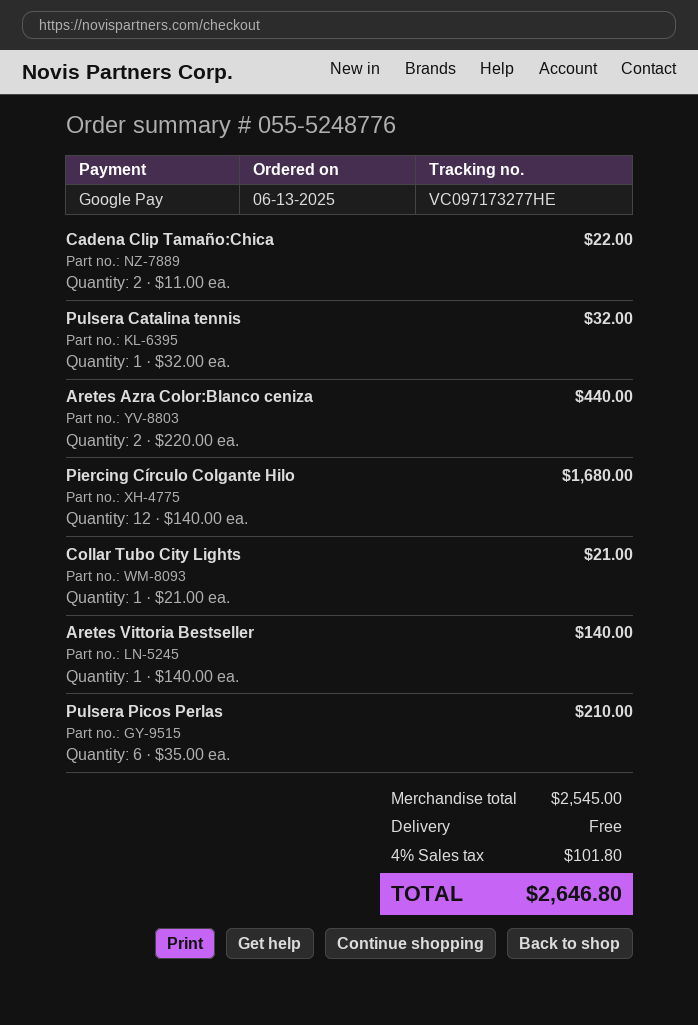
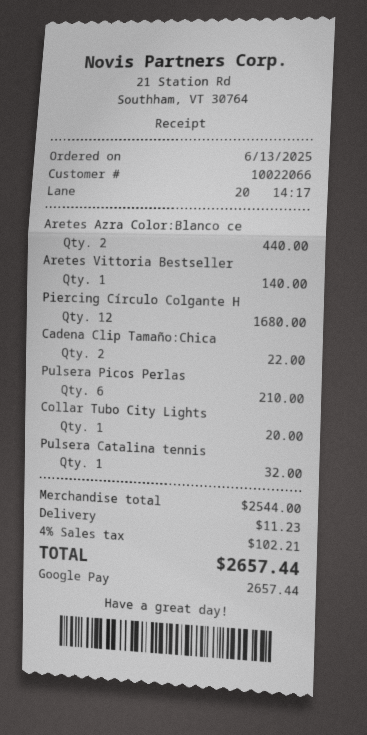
Collar Tubo City Lights: 1 for 21.00 -> 1 for 20.00
subtotal: 2545.00 -> 2544.00
shipping: 0.00 -> 11.23
tax: 4% = 101.80 -> 4% = 102.21
total: 2646.80 -> 2657.44

